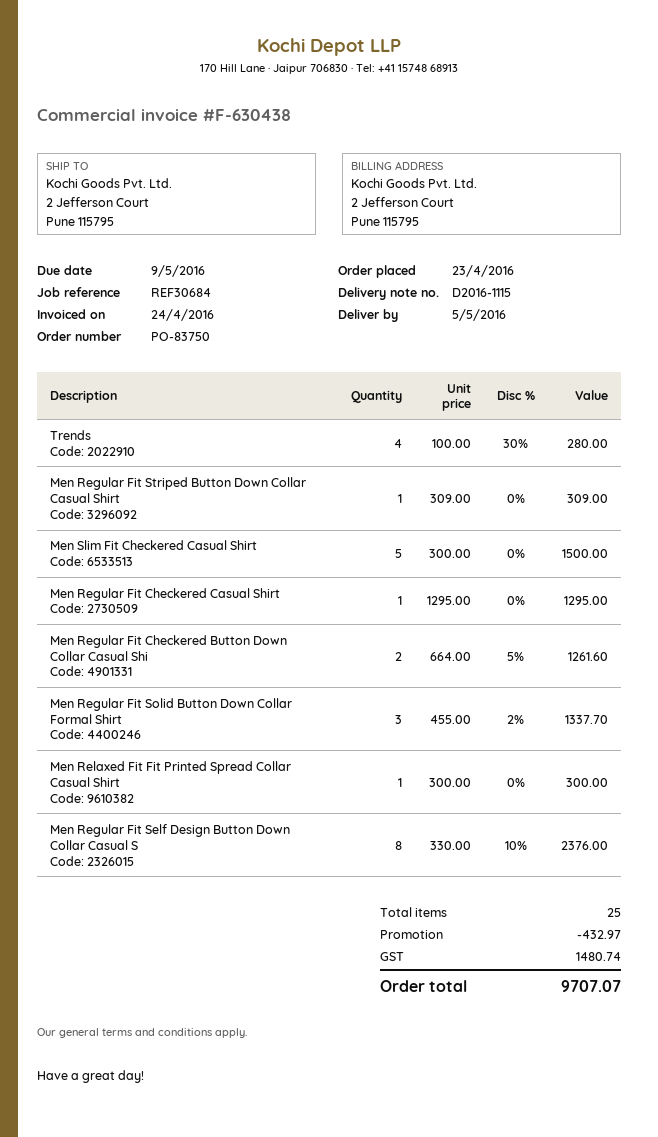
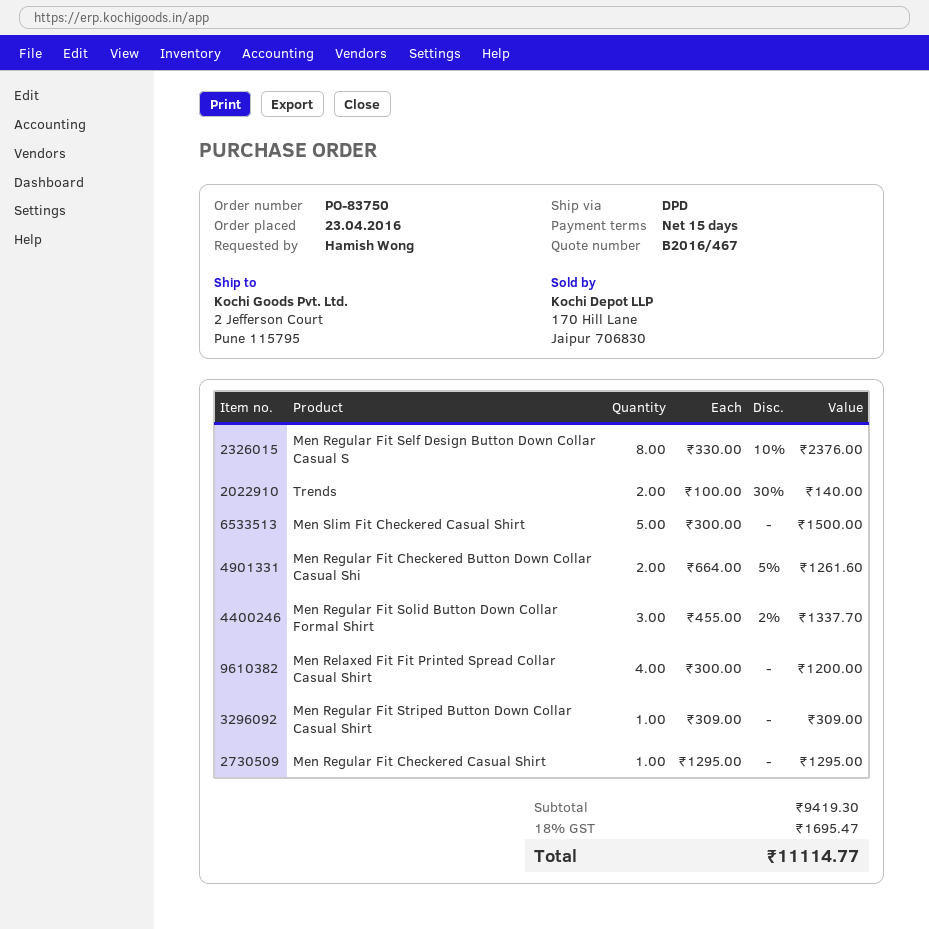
Trends: 4 x 100.00 - 30% = 280.00 -> 2 x 100.00 - 30% = 140.00
Men Relaxed Fit Fit Printed Spread Collar Casual Shirt: 1 x 300.00 = 300.00 -> 4 x 300.00 = 1200.00
discount: 432.97 -> none
tax: 1480.74 -> 1695.47
total: 9707.07 -> 11114.77

